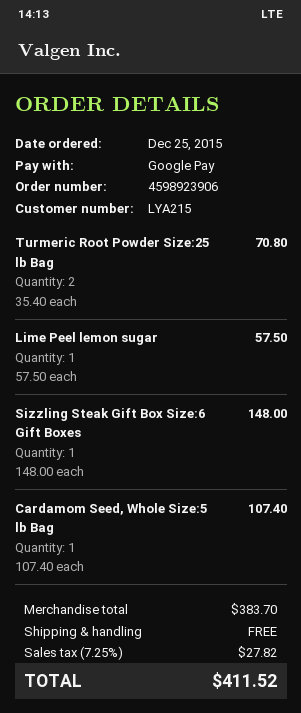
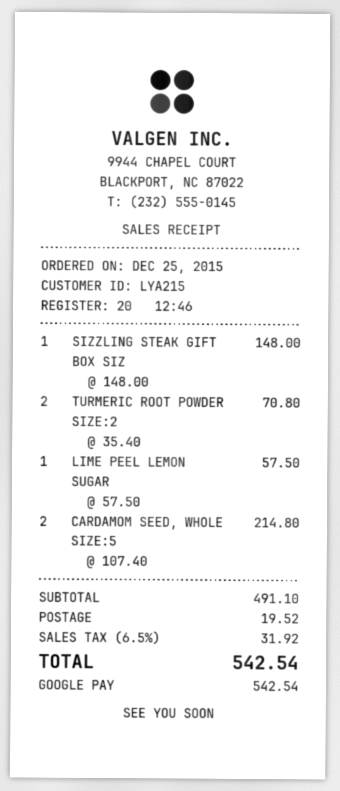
Cardamom Seed, Whole Size:5 lb Bag: 1 x 107.40 = 107.40 -> 2 x 107.40 = 214.80
subtotal: 383.70 -> 491.10
shipping: 0.00 -> 19.52
tax: 7.25% = 27.82 -> 6.5% = 31.92
total: 411.52 -> 542.54

